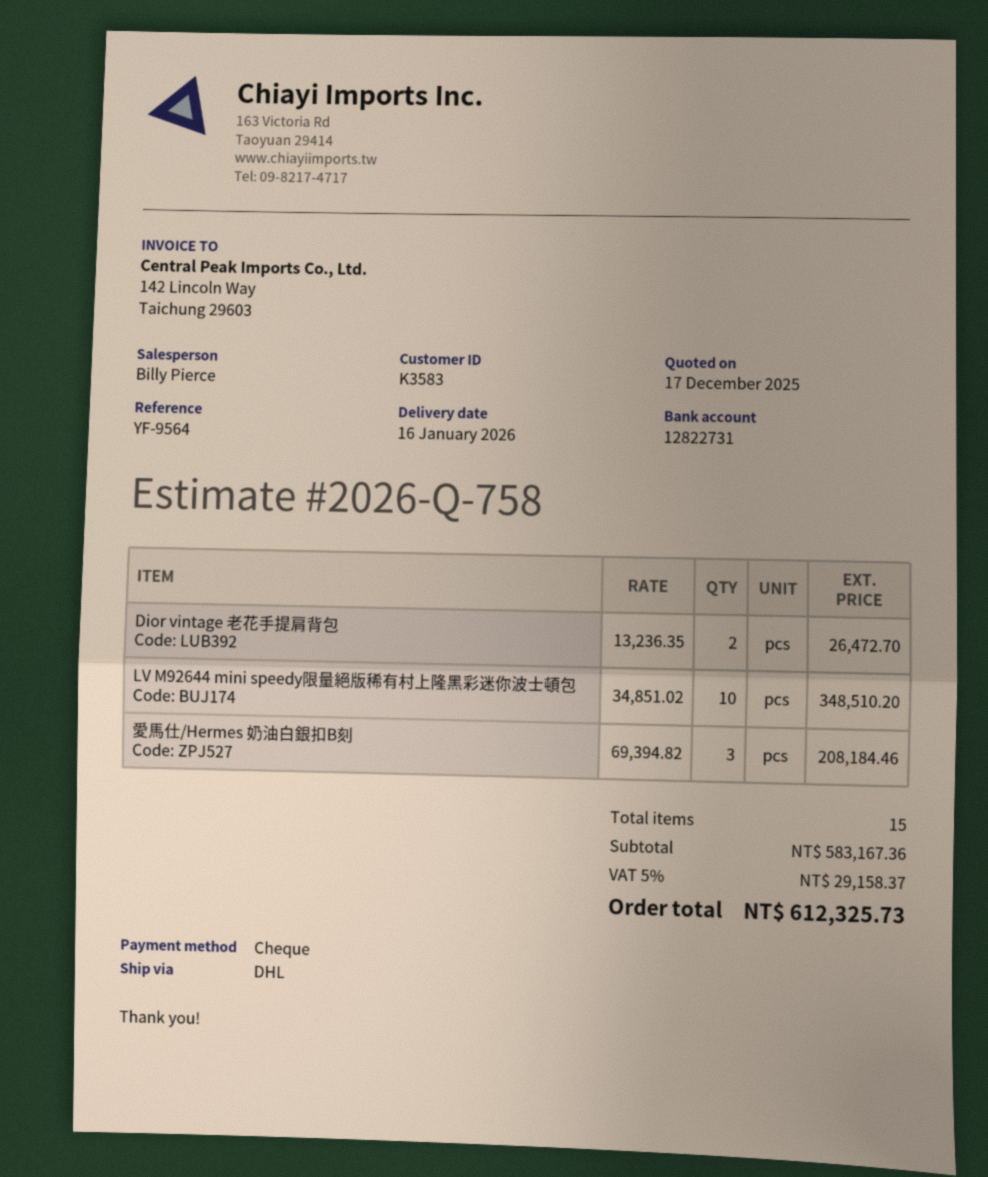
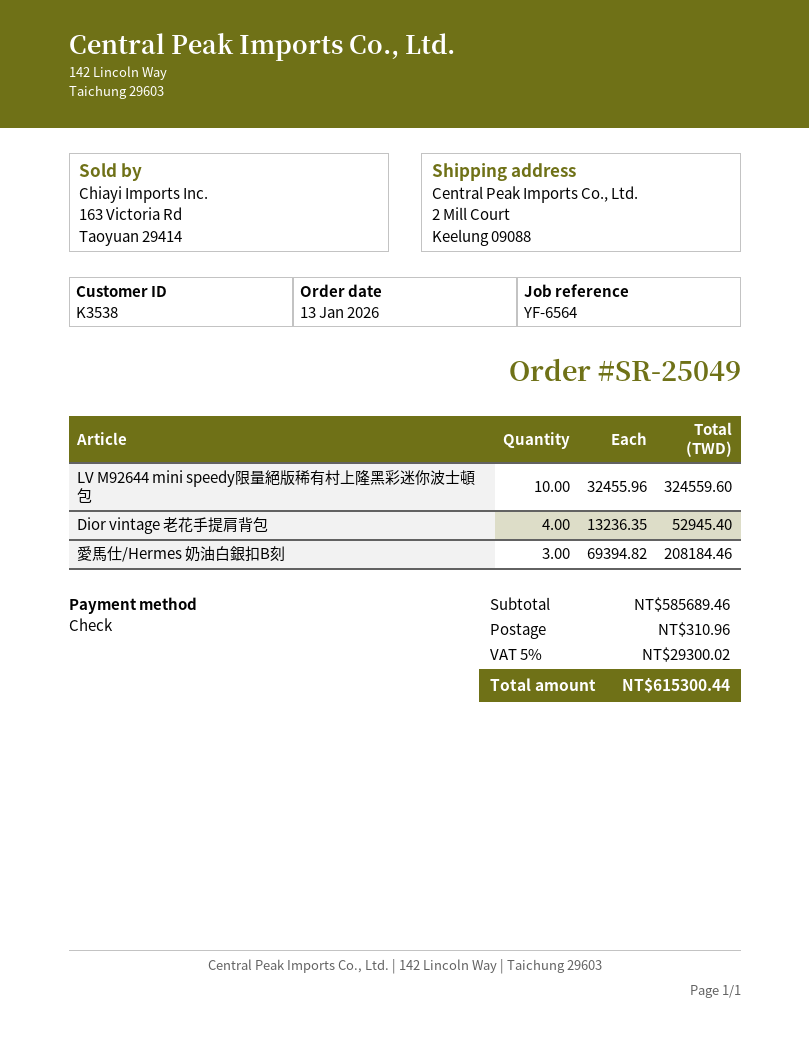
customer number: K3583 -> K3538
reference: YF-9564 -> YF-6564
Dior vintage 老花手提肩背包: 2 x 13236.35 = 26472.70 -> 4 x 13236.35 = 52945.40
LV M92644 mini speedy限量絕版稀有村上隆黑彩迷你波士頓包: 10 x 34851.02 = 348510.20 -> 10 x 32455.96 = 324559.60
subtotal: 583167.36 -> 585689.46
shipping: none -> 310.96
tax: 5% = 29158.37 -> 5% = 29300.02
total: 612325.73 -> 615300.44

